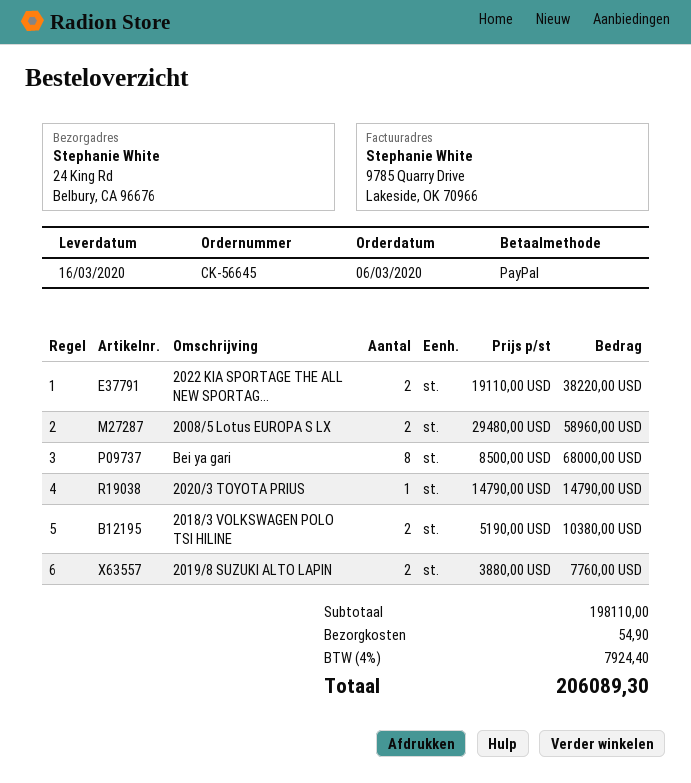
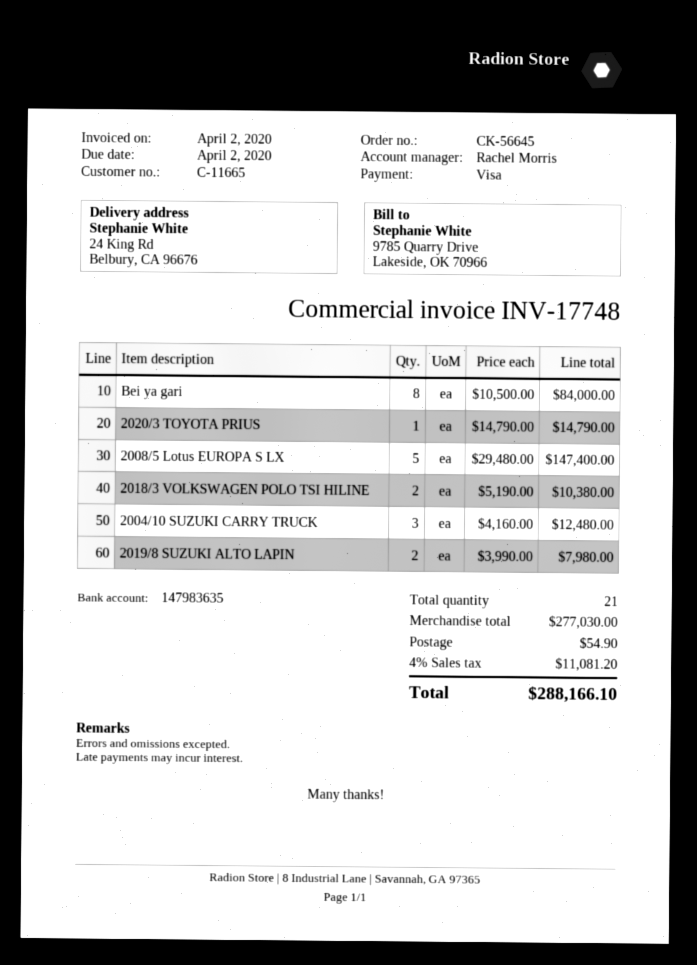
payment method: PayPal -> Visa
2022 KIA SPORTAGE THE ALL NEW SPORTAG...: 2 x 19110.00 = 38220.00 -> none
2008/5 Lotus EUROPA S LX: 2 x 29480.00 = 58960.00 -> 5 x 29480.00 = 147400.00
Bei ya gari: 8 x 8500.00 = 68000.00 -> 8 x 10500.00 = 84000.00
2019/8 SUZUKI ALTO LAPIN: 2 x 3880.00 = 7760.00 -> 2 x 3990.00 = 7980.00
2004/10 SUZUKI CARRY TRUCK: none -> 3 x 4160.00 = 12480.00
subtotal: 198110.00 -> 277030.00
tax: 4% = 7924.40 -> 4% = 11081.20
total: 206089.30 -> 288166.10

